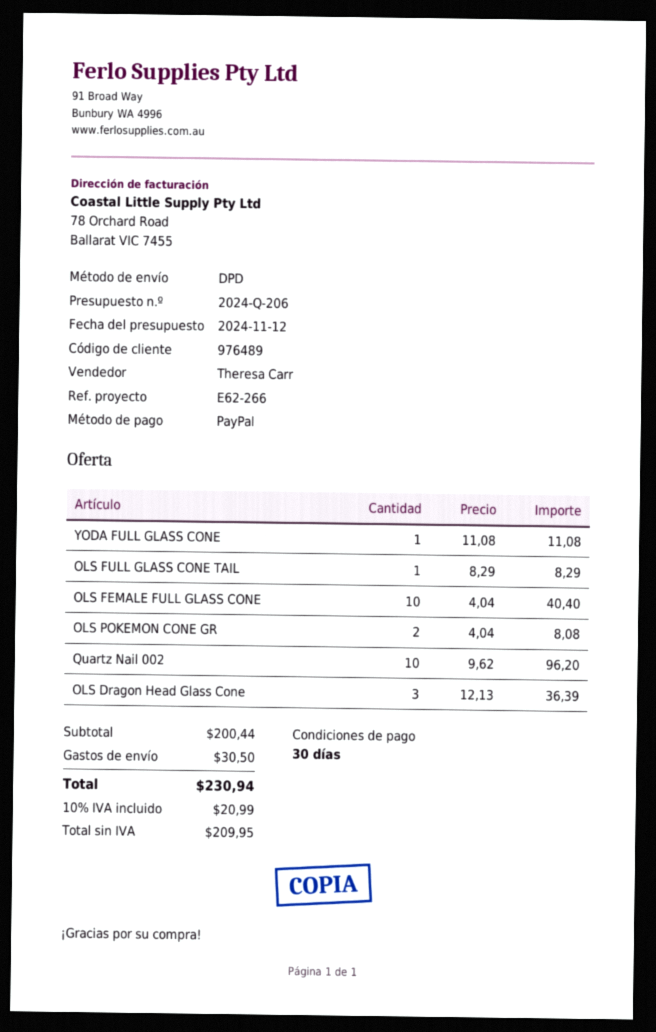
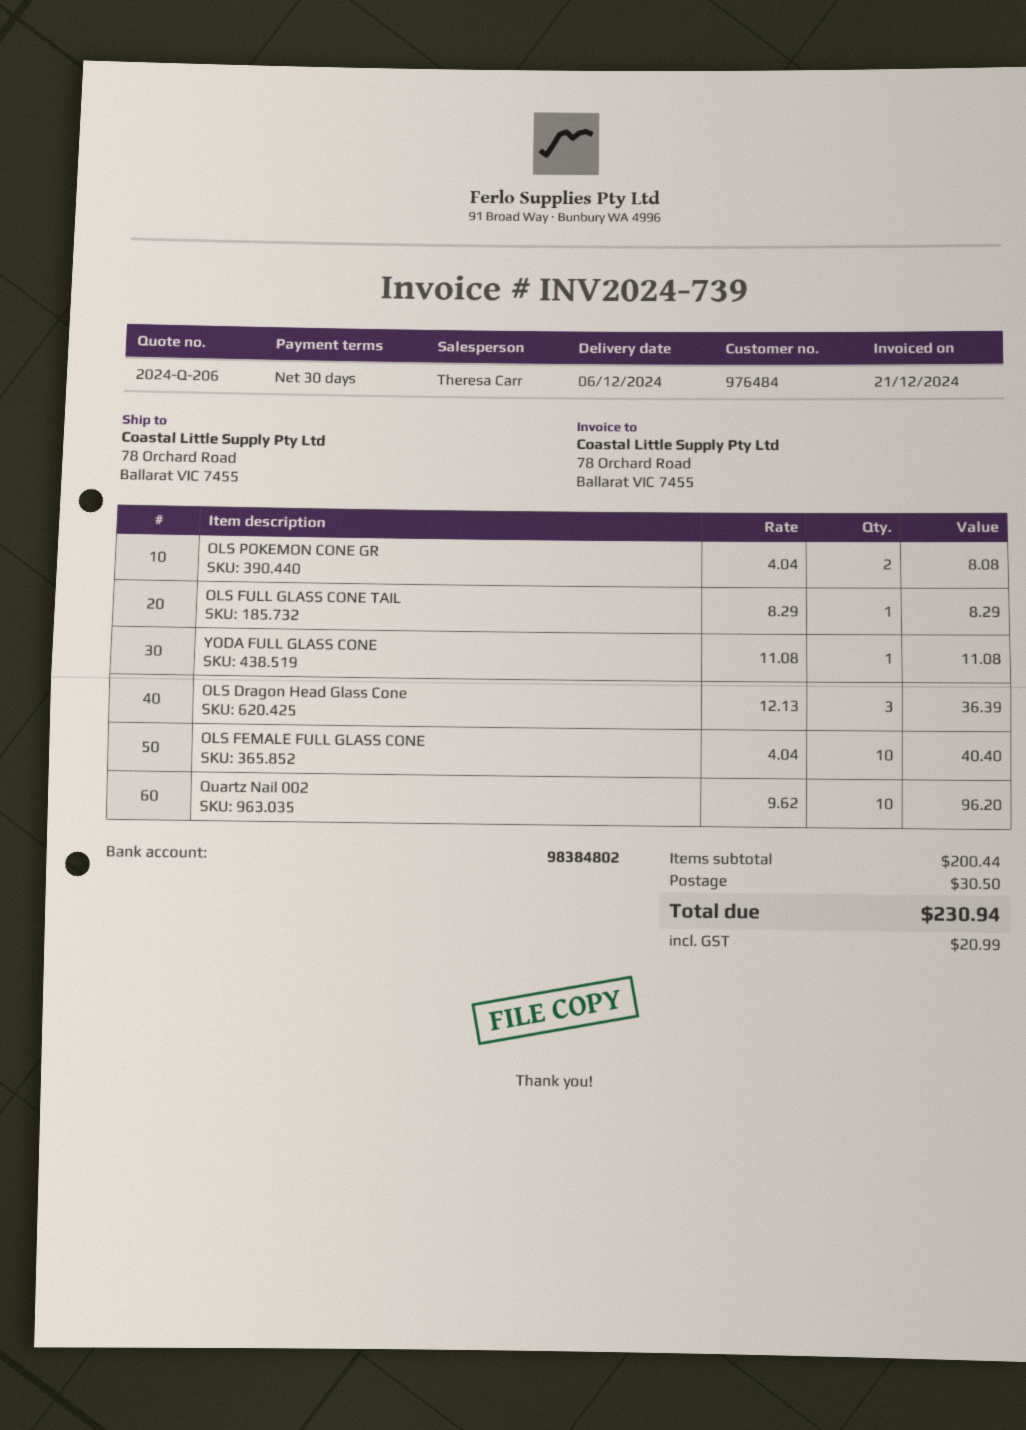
customer number: 976489 -> 976484

